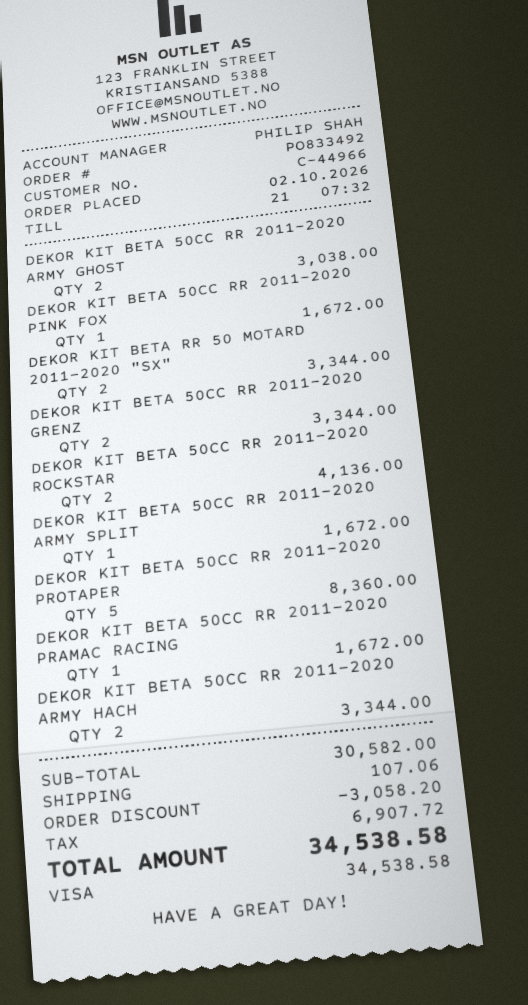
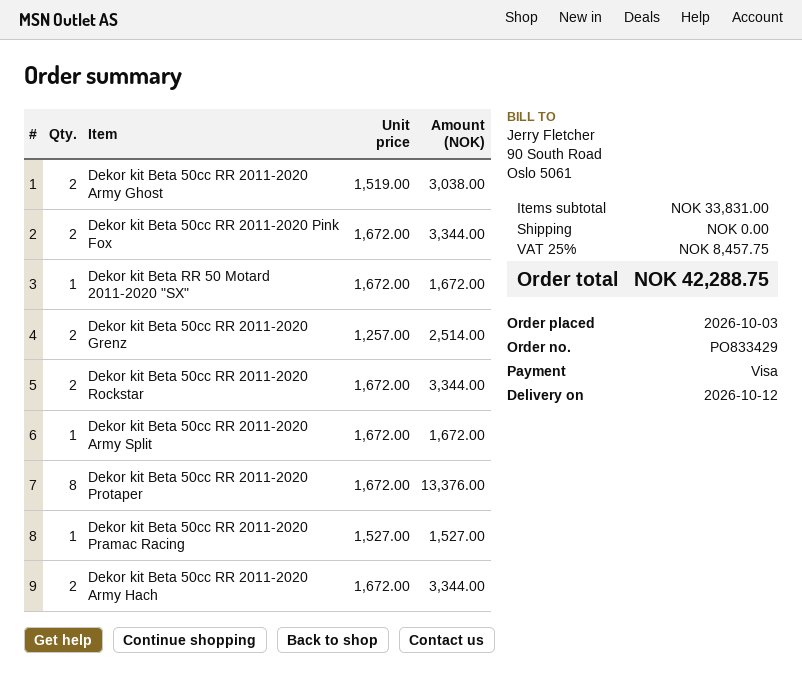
order number: PO833492 -> PO833429
order date: 2026-10-02 -> 2026-10-03
DEKOR KIT BETA 50CC RR 2011-2020 PINK FOX: 1 for 1672.00 -> 2 for 3344.00
DEKOR KIT BETA RR 50 MOTARD 2011-2020 "SX": 2 for 3344.00 -> 1 for 1672.00
DEKOR KIT BETA 50CC RR 2011-2020 GRENZ: 2 for 3344.00 -> 2 for 2514.00
DEKOR KIT BETA 50CC RR 2011-2020 ROCKSTAR: 2 for 4136.00 -> 2 for 3344.00
DEKOR KIT BETA 50CC RR 2011-2020 PROTAPER: 5 for 8360.00 -> 8 for 13376.00
DEKOR KIT BETA 50CC RR 2011-2020 PRAMAC RACING: 1 for 1672.00 -> 1 for 1527.00
subtotal: 30582.00 -> 33831.00
discount: 3058.20 -> none
shipping: 107.06 -> 0.00
tax: 6907.72 -> 8457.75
total: 34538.58 -> 42288.75

